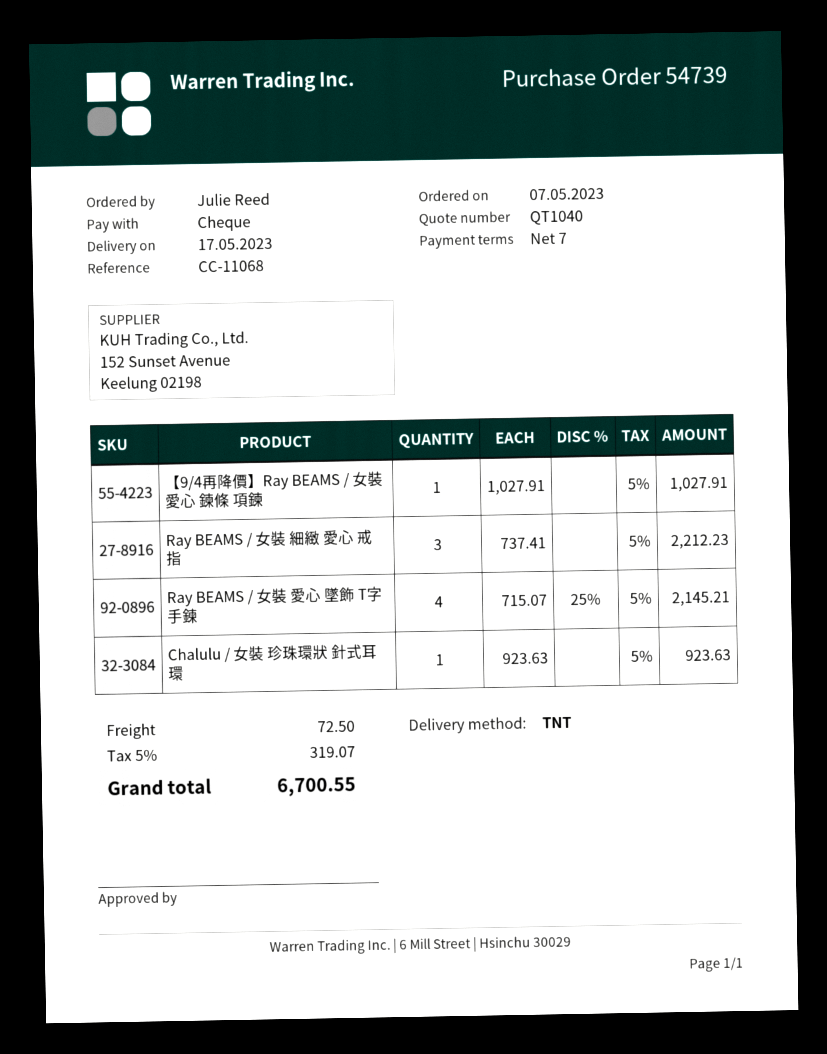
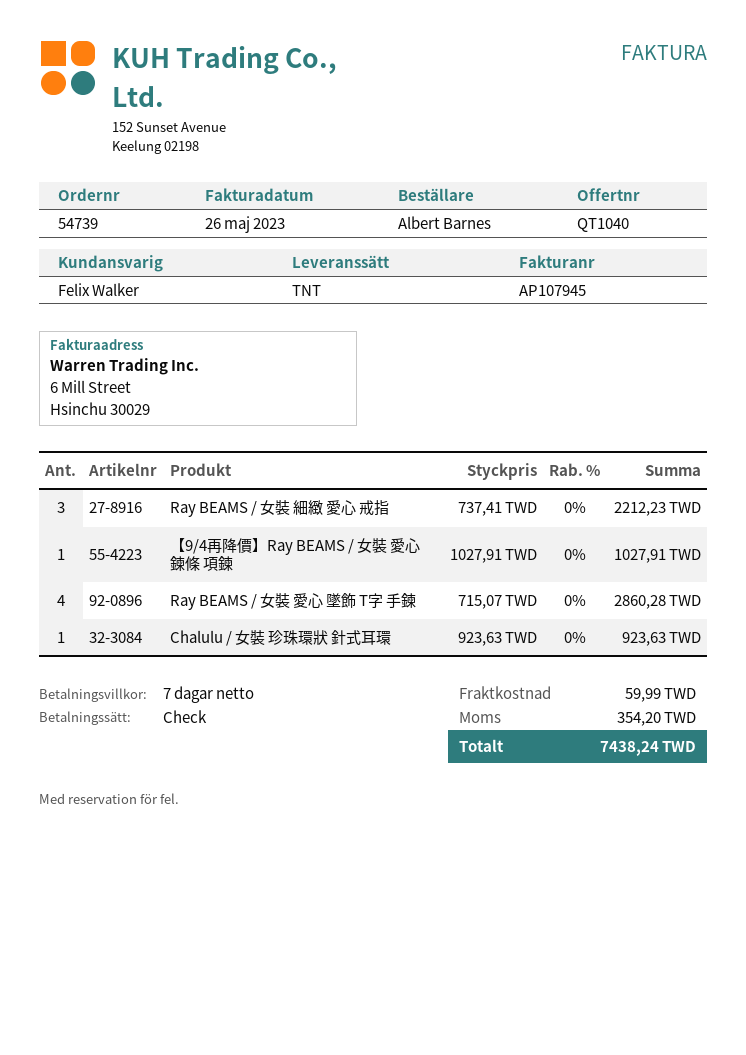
ordered by: Julie Reed -> Albert Barnes
Ray BEAMS / 女裝 愛心 墜飾 T字 手鍊: 4 x 715.07 - 25% = 2145.21 -> 4 x 715.07 = 2860.28
shipping: 72.50 -> 59.99
tax: 319.07 -> 354.20
total: 6700.55 -> 7438.24

